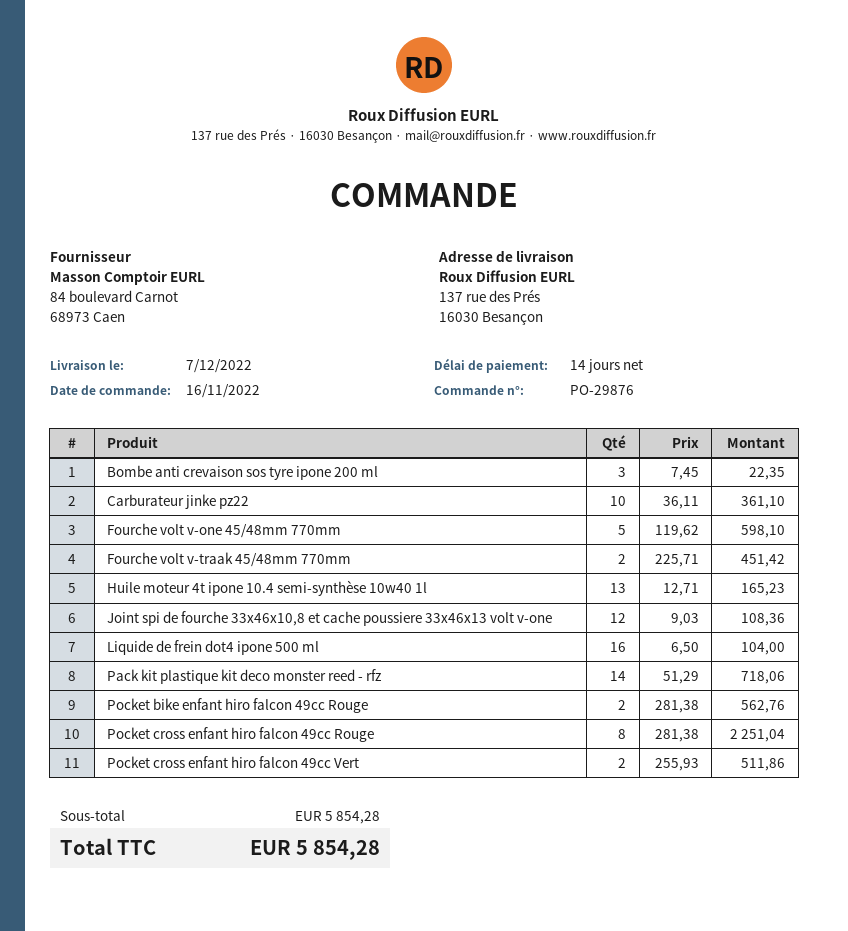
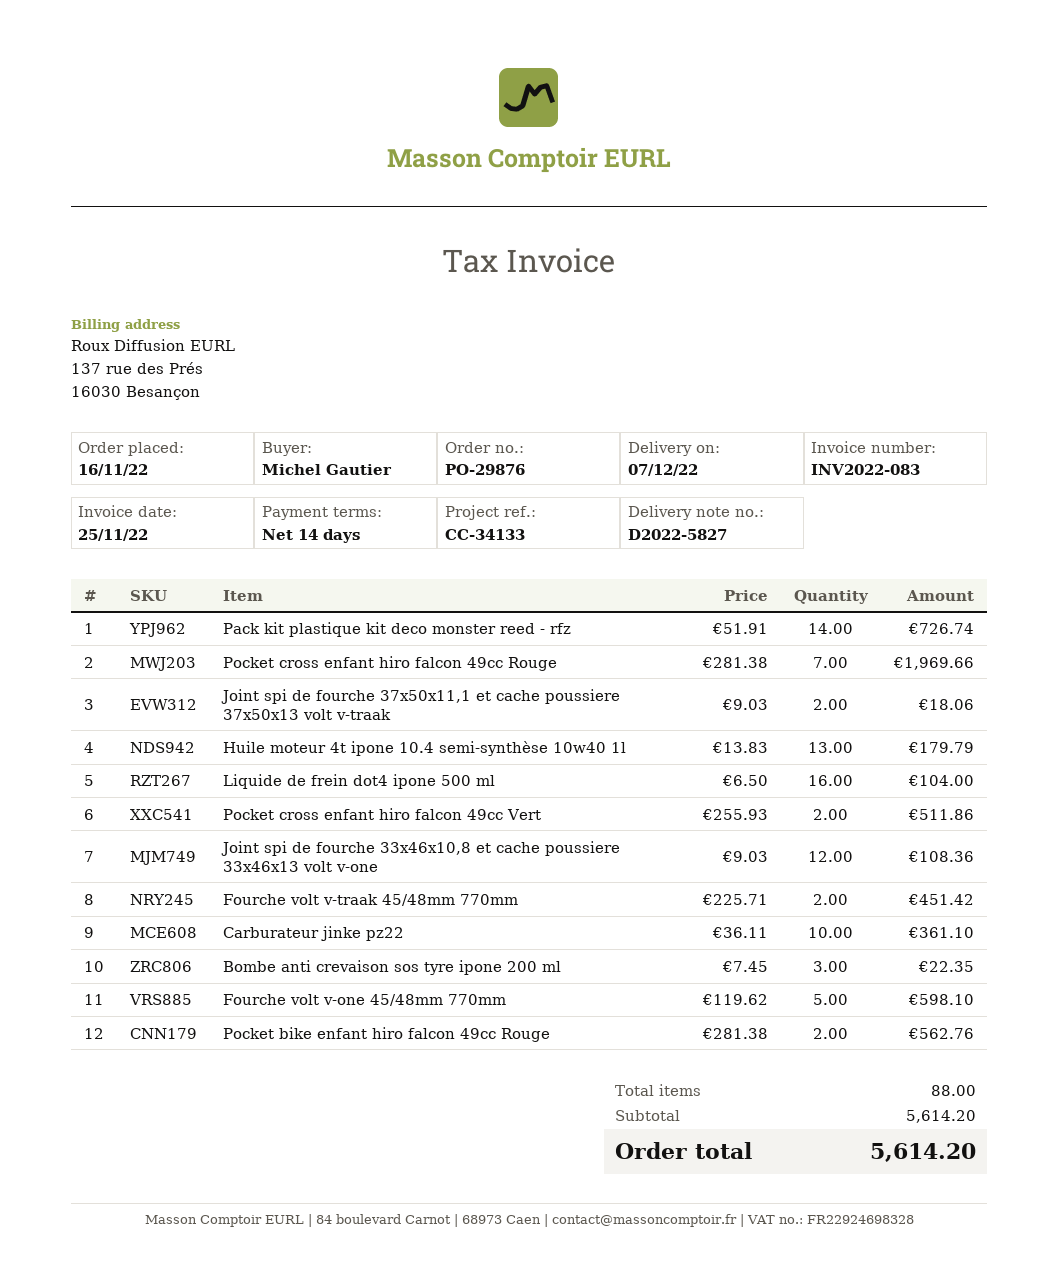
Huile moteur 4t ipone 10.4 semi-synthèse 10w40 1l: 13 x 12.71 = 165.23 -> 13 x 13.83 = 179.79
Pack kit plastique kit deco monster reed - rfz: 14 x 51.29 = 718.06 -> 14 x 51.91 = 726.74
Pocket cross enfant hiro falcon 49cc Rouge: 8 x 281.38 = 2251.04 -> 7 x 281.38 = 1969.66
Joint spi de fourche 37x50x11,1 et cache poussiere 37x50x13 volt v-traak: none -> 2 x 9.03 = 18.06
subtotal: 5854.28 -> 5614.20
total: 5854.28 -> 5614.20

